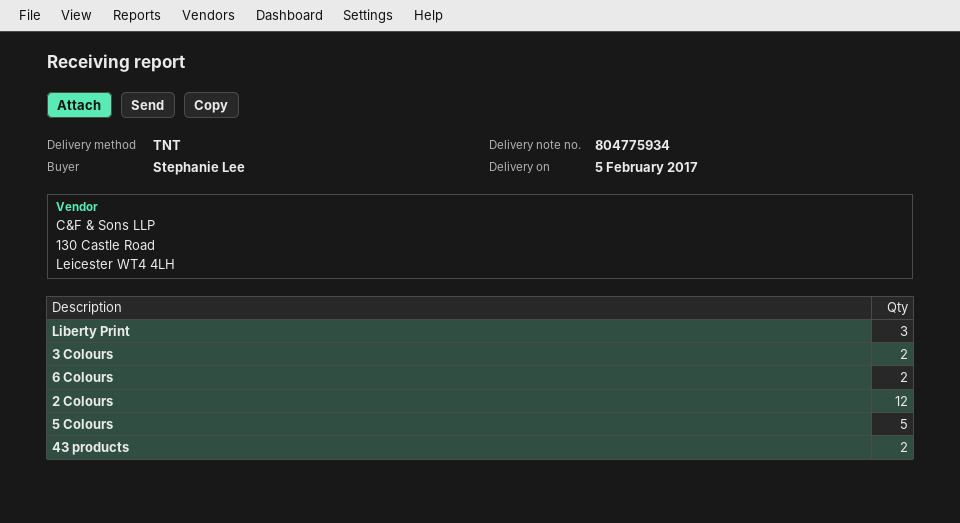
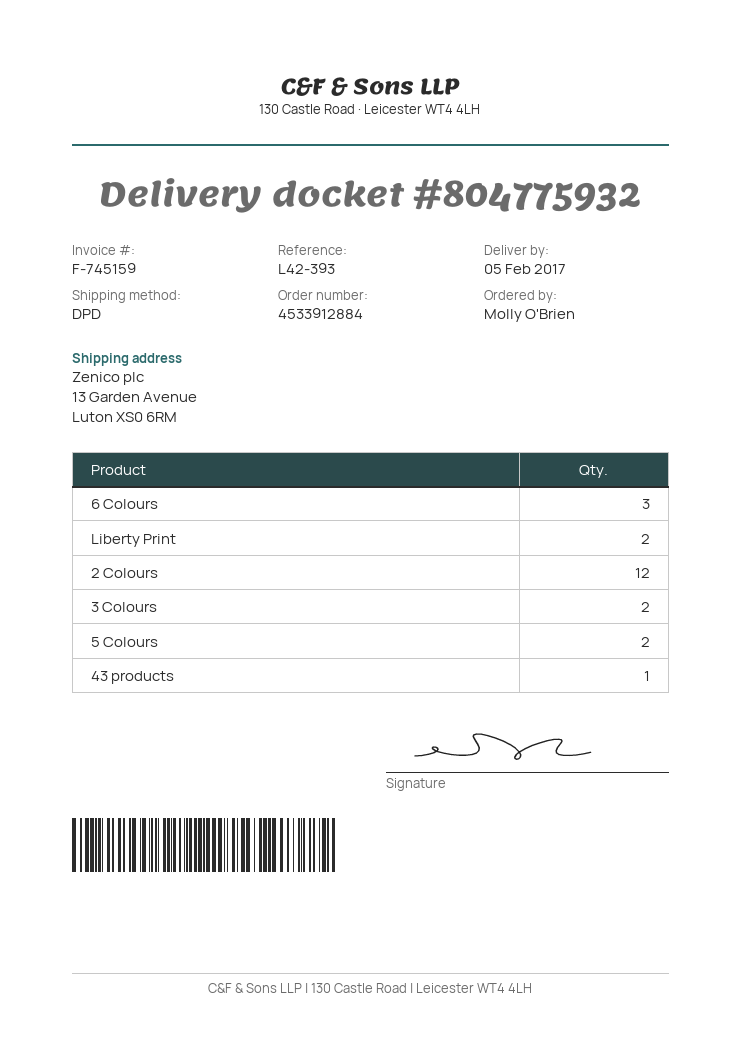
delivery note number: 804775934 -> 804775932
ordered by: Stephanie Lee -> Molly O'Brien
shipping method: TNT -> DPD
Liberty Print: 3 -> 2
6 Colours: 2 -> 3
5 Colours: 5 -> 2
43 products: 2 -> 1

